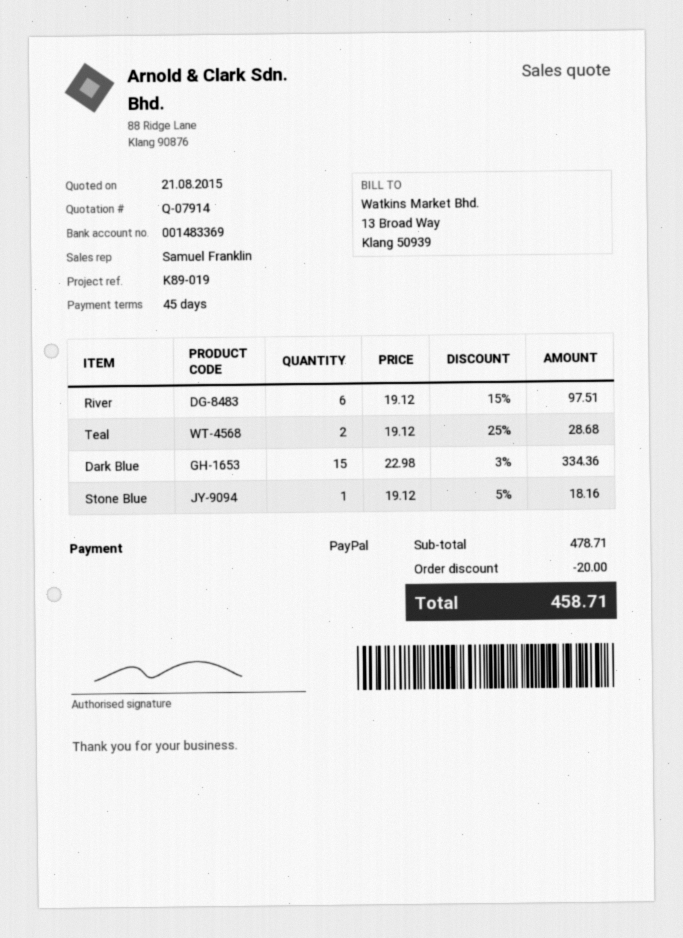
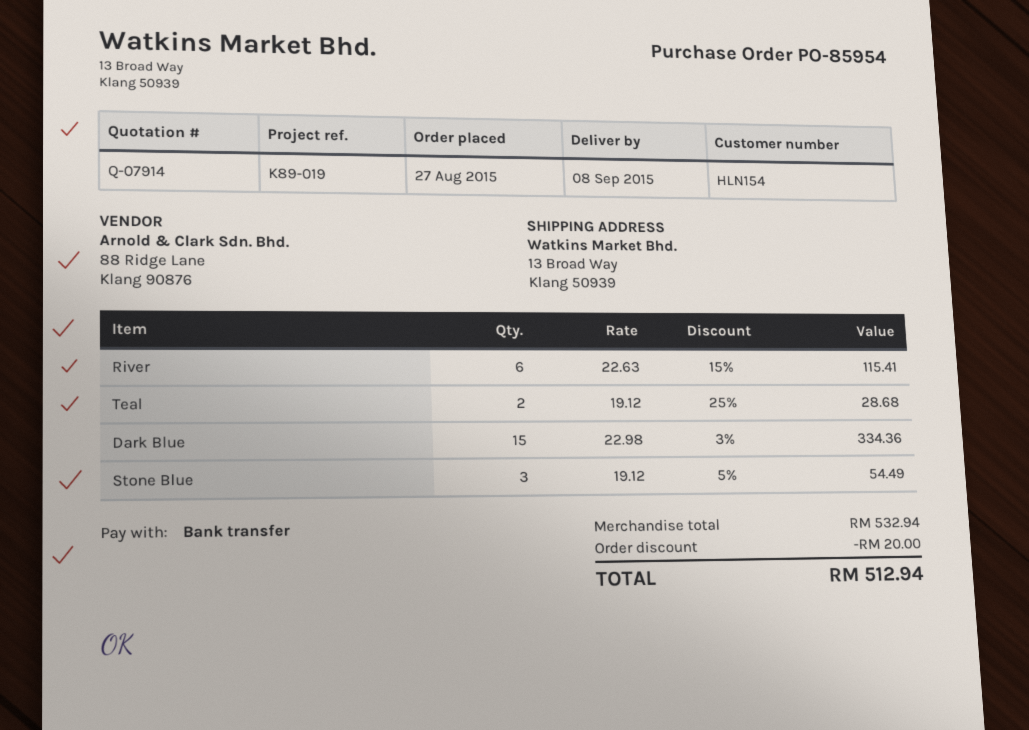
payment method: PayPal -> bank transfer
River: 6 x 19.12 - 15% = 97.51 -> 6 x 22.63 - 15% = 115.41
Stone Blue: 1 x 19.12 - 5% = 18.16 -> 3 x 19.12 - 5% = 54.49
subtotal: 478.71 -> 532.94
total: 458.71 -> 512.94

